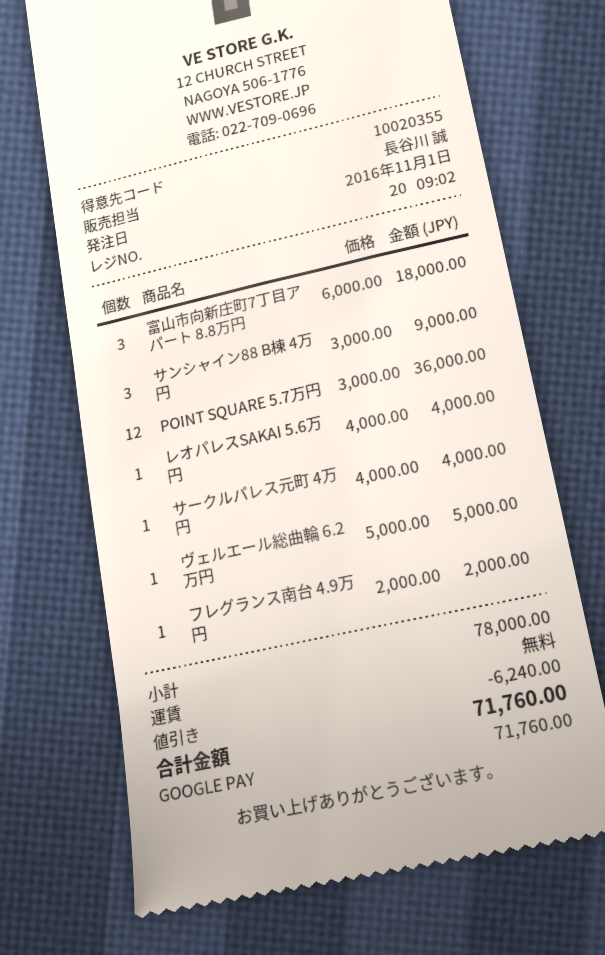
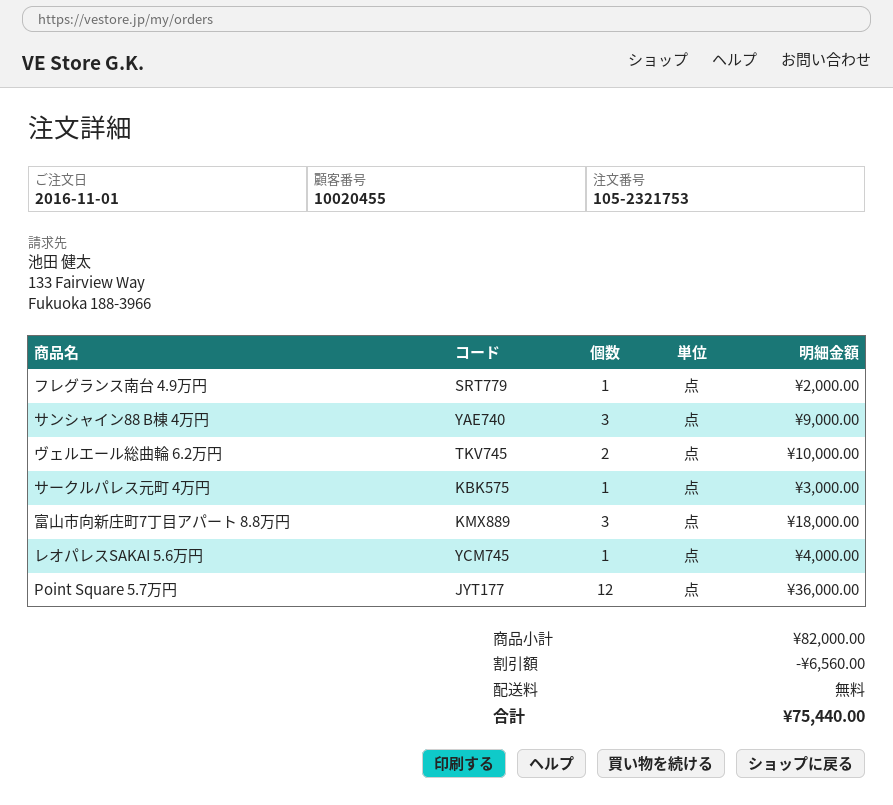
customer number: 10020355 -> 10020455
サークルパレス元町 4万円: 1 for 4000.00 -> 1 for 3000.00
ヴェルエール総曲輪 6.2万円: 1 for 5000.00 -> 2 for 10000.00
subtotal: 78000.00 -> 82000.00
discount: 6240.00 -> 6560.00
total: 71760.00 -> 75440.00

